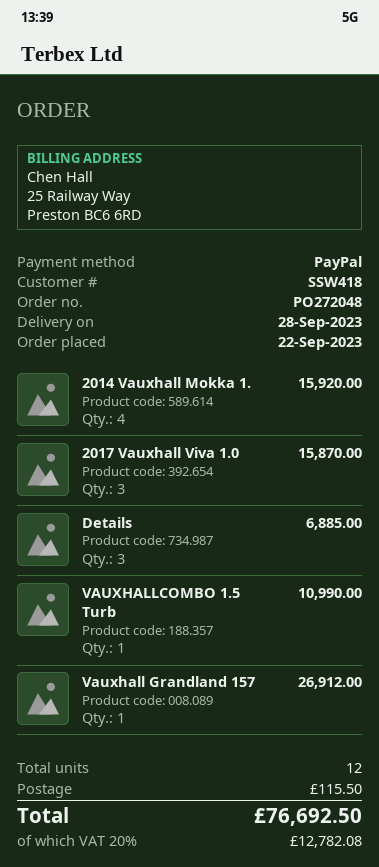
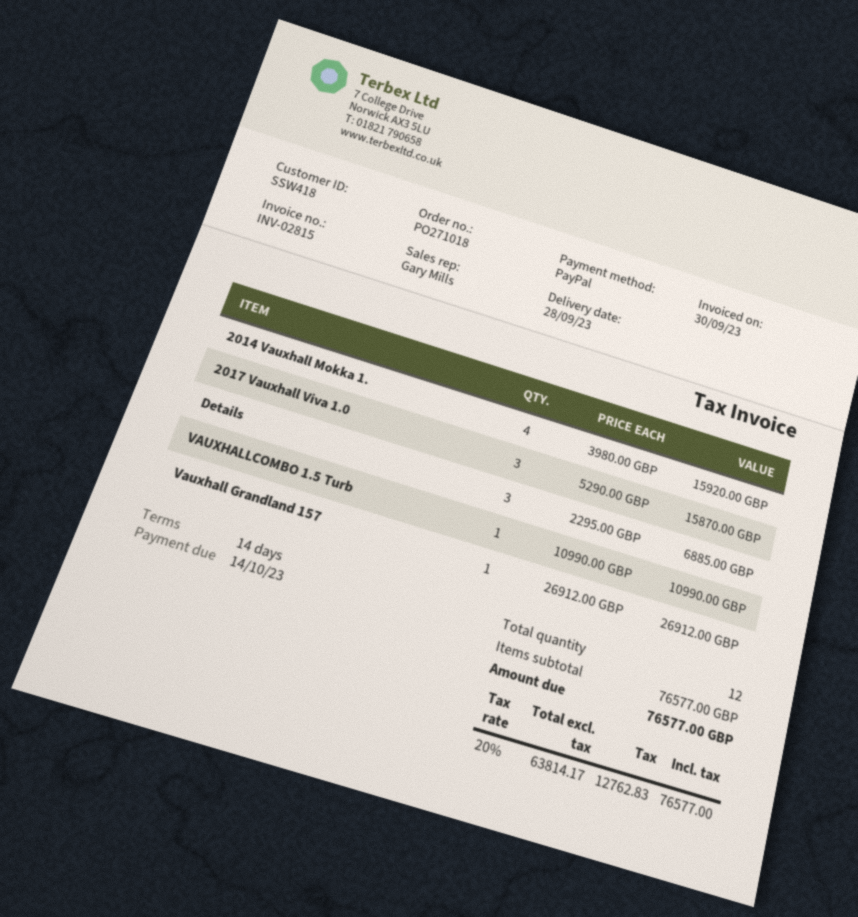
order number: PO272048 -> PO271018
shipping: 115.50 -> none
tax: 20% = 12782.08 -> 20% = 12762.83
total: 76692.50 -> 76577.00

